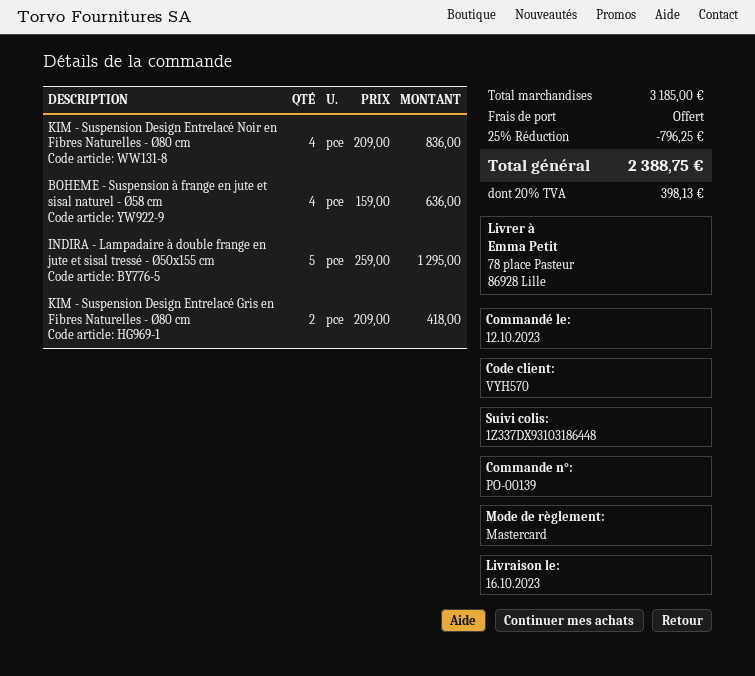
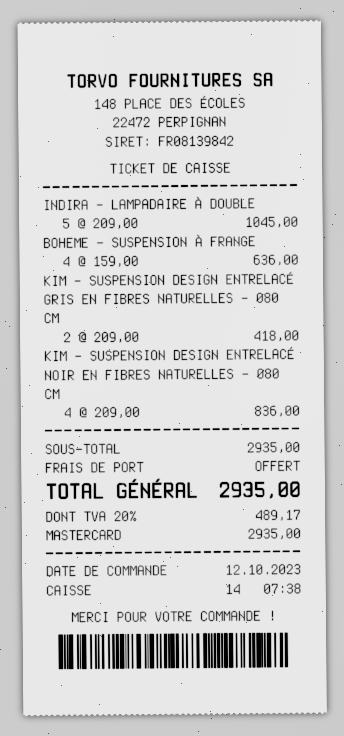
INDIRA - Lampadaire à double frange en jute et sisal tressé - Ø50x155 cm: 5 x 259.00 = 1295.00 -> 5 x 209.00 = 1045.00
subtotal: 3185.00 -> 2935.00
discount: 25% = 796.25 -> none
tax: 20% = 398.13 -> 20% = 489.17
total: 2388.75 -> 2935.00

